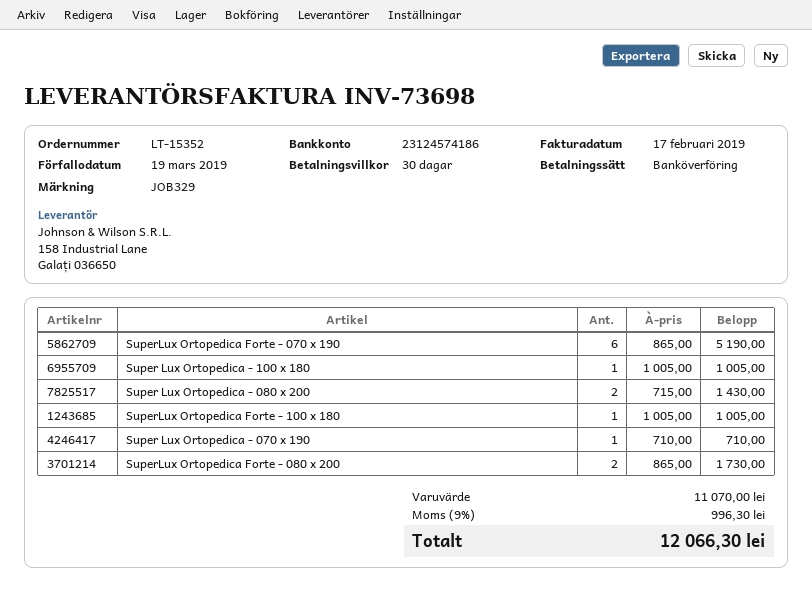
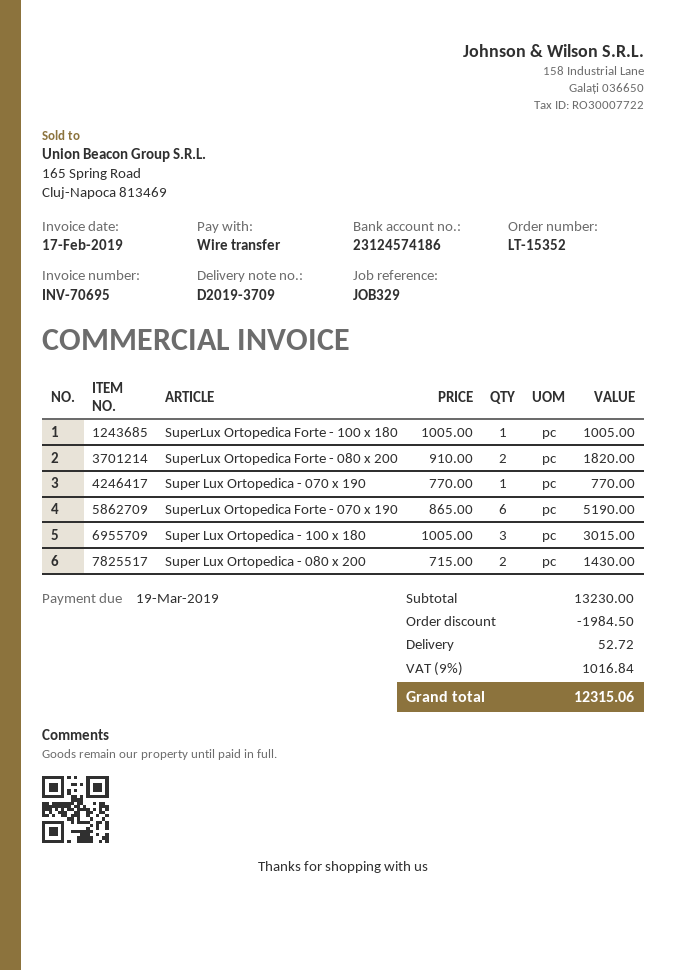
invoice number: INV-73698 -> INV-70695
Super Lux Ortopedica - 100 x 180: 1 x 1005.00 = 1005.00 -> 3 x 1005.00 = 3015.00
Super Lux Ortopedica - 070 x 190: 1 x 710.00 = 710.00 -> 1 x 770.00 = 770.00
SuperLux Ortopedica Forte - 080 x 200: 2 x 865.00 = 1730.00 -> 2 x 910.00 = 1820.00
subtotal: 11070.00 -> 13230.00
discount: none -> 1984.50
shipping: none -> 52.72
tax: 9% = 996.30 -> 9% = 1016.84
total: 12066.30 -> 12315.06

